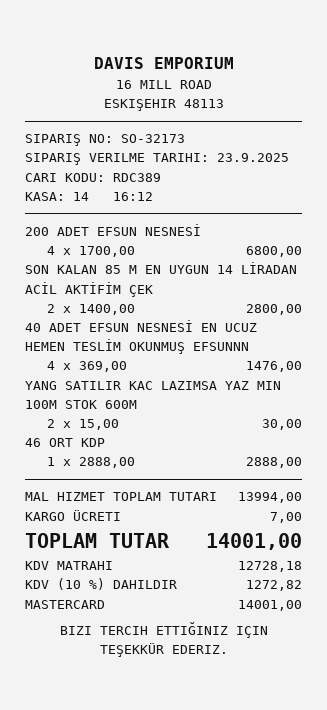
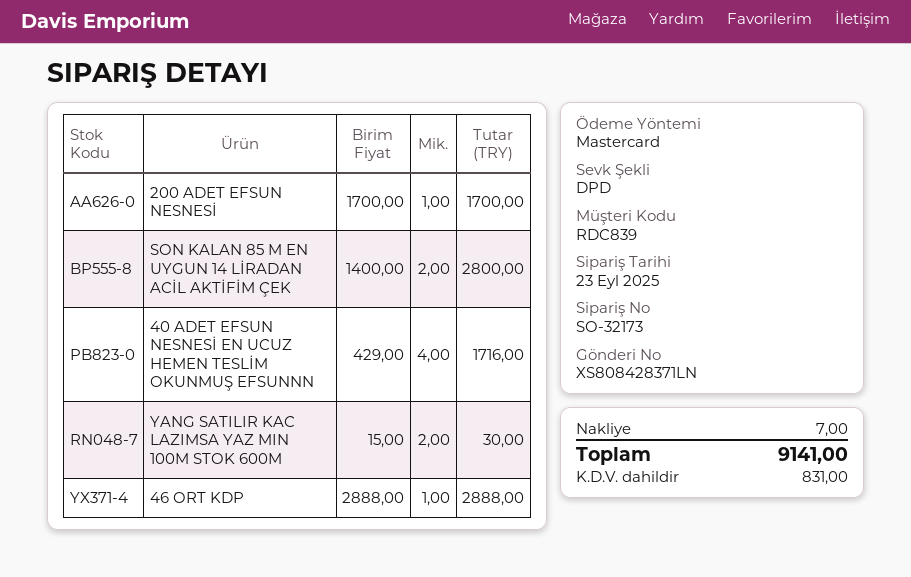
customer number: RDC389 -> RDC839
200 ADET EFSUN NESNESİ: 4 x 1700.00 = 6800.00 -> 1 x 1700.00 = 1700.00
40 ADET EFSUN NESNESİ EN UCUZ HEMEN TESLİM OKUNMUŞ EFSUNNN: 4 x 369.00 = 1476.00 -> 4 x 429.00 = 1716.00
tax: 1272.82 -> 831.00
total: 14001.00 -> 9141.00

